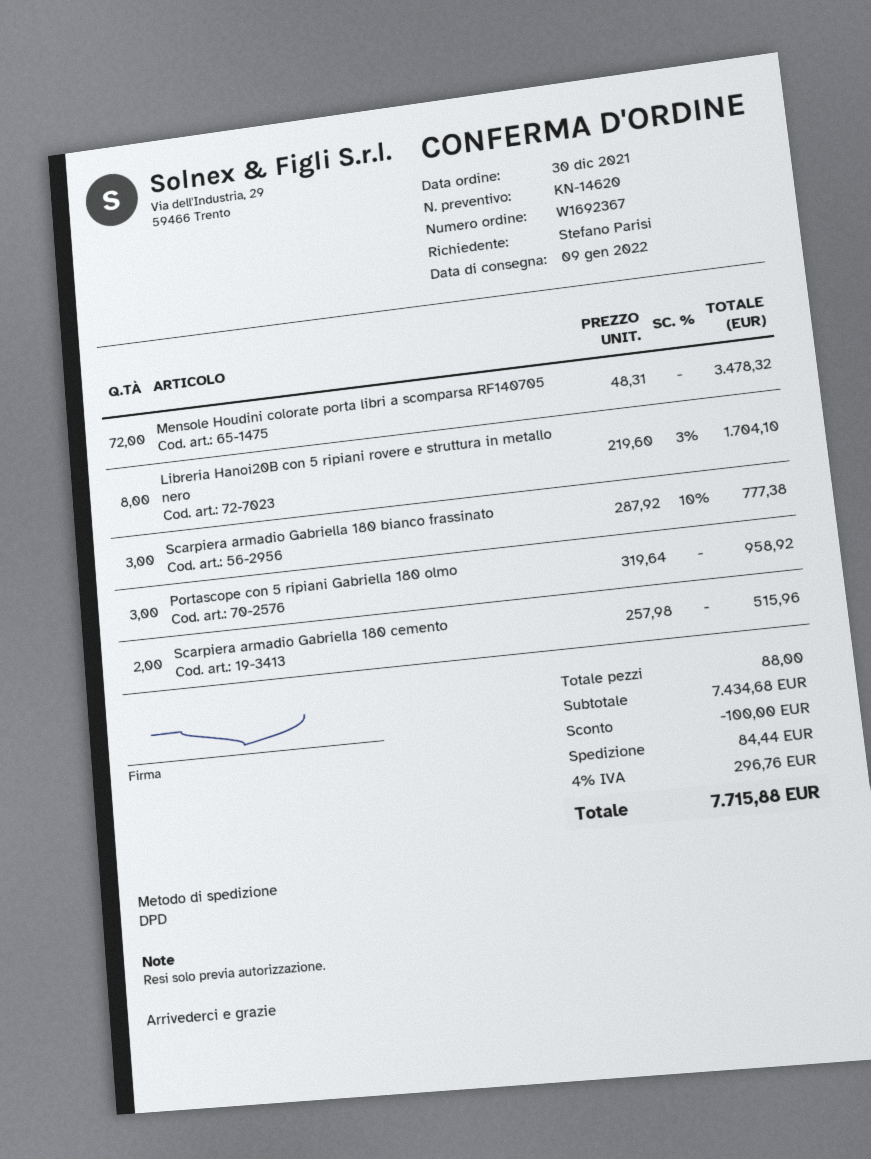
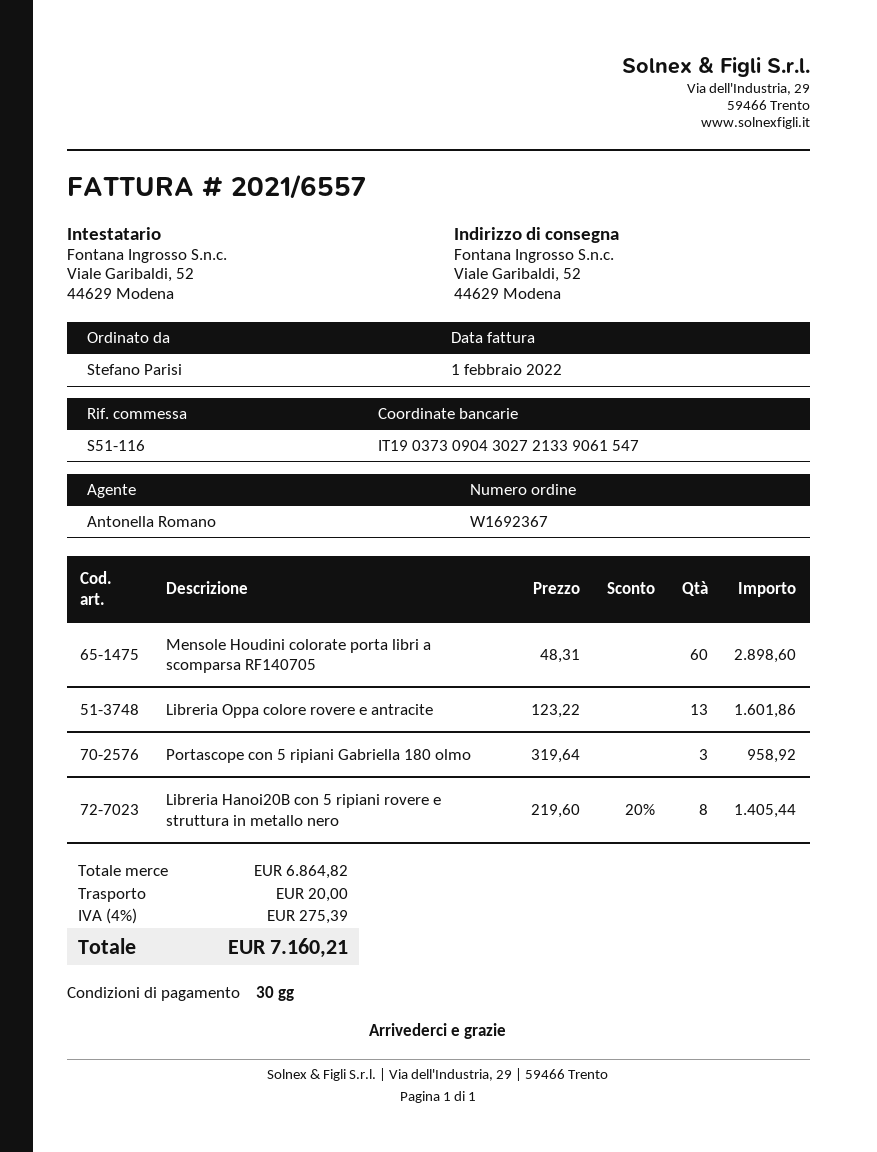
Mensole Houdini colorate porta libri a scomparsa RF140705: 72 x 48.31 = 3478.32 -> 60 x 48.31 = 2898.60
Libreria Hanoi20B con 5 ripiani rovere e struttura in metallo nero: 8 x 219.60 - 3% = 1704.10 -> 8 x 219.60 - 20% = 1405.44
Scarpiera armadio Gabriella 180 bianco frassinato: 3 x 287.92 - 10% = 777.38 -> none
Scarpiera armadio Gabriella 180 cemento: 2 x 257.98 = 515.96 -> none
Libreria Oppa colore rovere e antracite: none -> 13 x 123.22 = 1601.86
subtotal: 7434.68 -> 6864.82
discount: 100.00 -> none
shipping: 84.44 -> 20.00
tax: 4% = 296.76 -> 4% = 275.39
total: 7715.88 -> 7160.21

